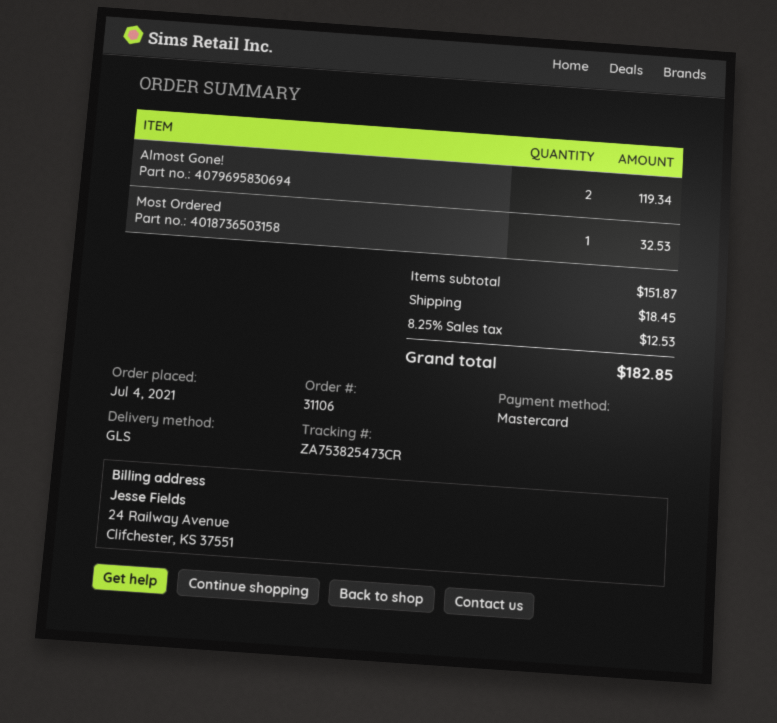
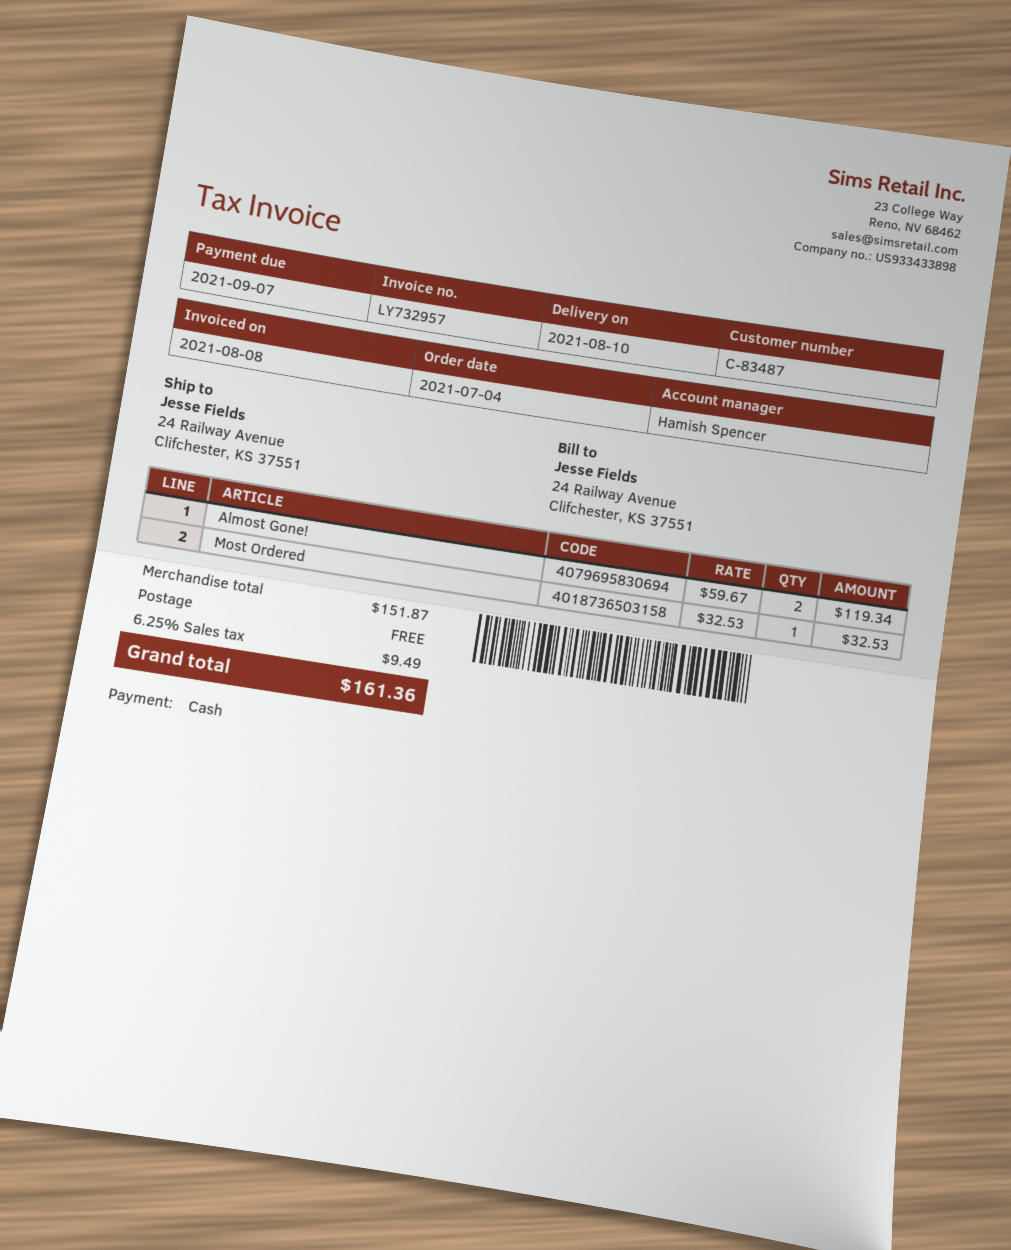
payment method: Mastercard -> cash
shipping: 18.45 -> 0.00
tax: 8.25% = 12.53 -> 6.25% = 9.49
total: 182.85 -> 161.36

